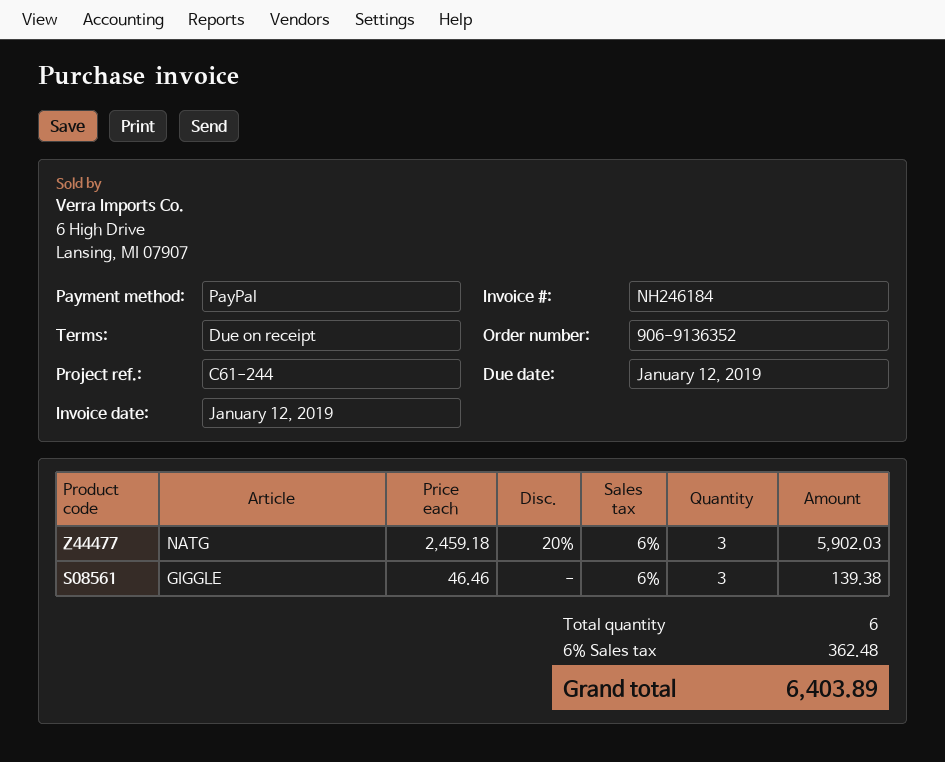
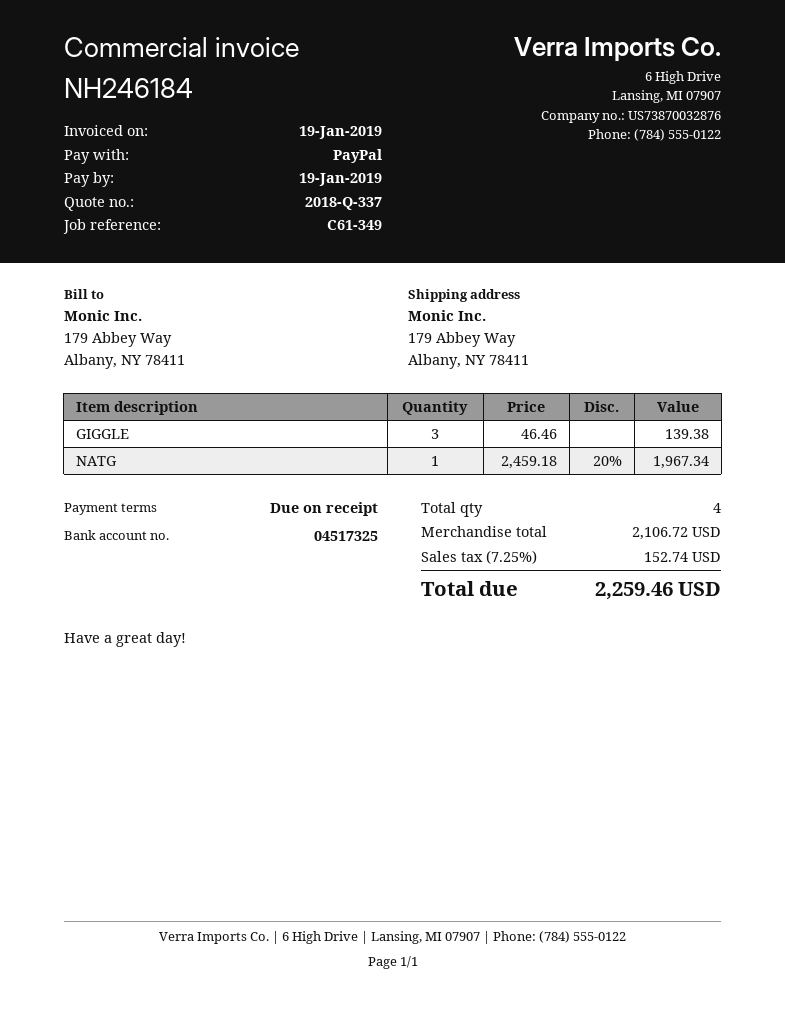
invoice date: 2019-01-12 -> 2019-01-19
due date: 2019-01-12 -> 2019-01-19
reference: C61-244 -> C61-349
NATG: 3 x 2459.18 - 20% = 5902.03 -> 1 x 2459.18 - 20% = 1967.34
total quantity: 6 -> 4
tax: 6% = 362.48 -> 7.25% = 152.74
total: 6403.89 -> 2259.46

